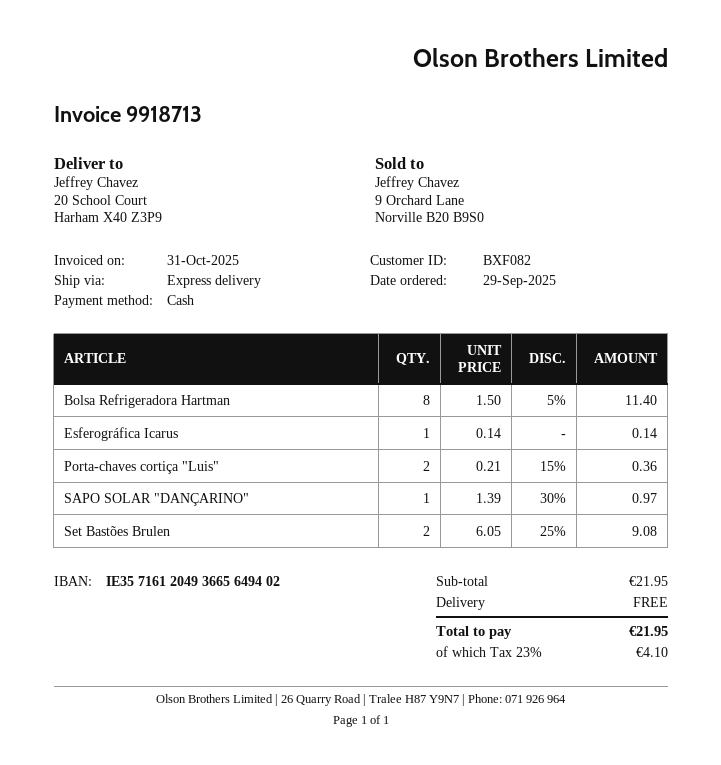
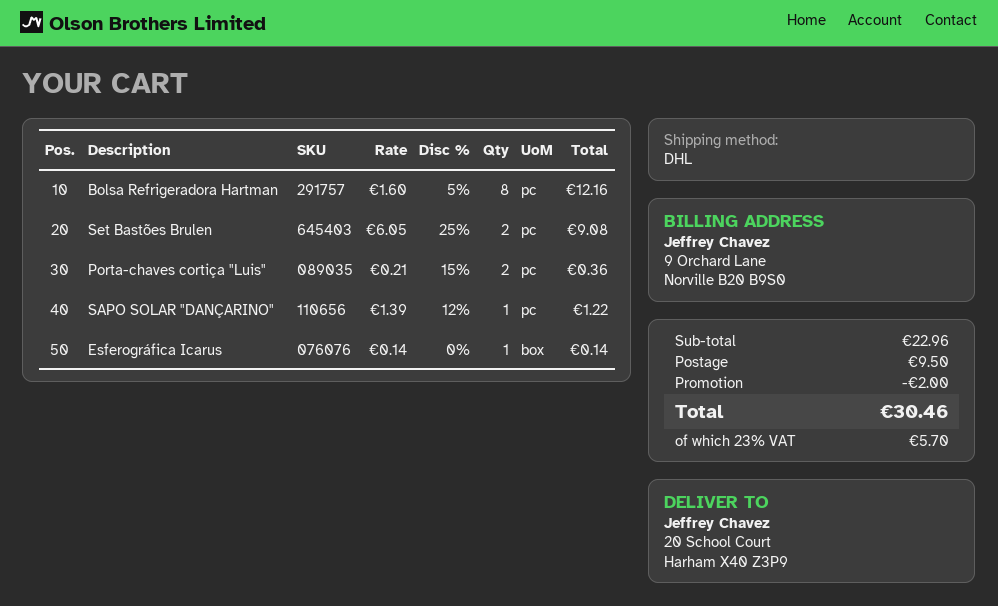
shipping method: express -> DHL
Bolsa Refrigeradora Hartman: 8 x 1.50 - 5% = 11.40 -> 8 x 1.60 - 5% = 12.16
SAPO SOLAR "DANÇARINO": 1 x 1.39 - 30% = 0.97 -> 1 x 1.39 - 12% = 1.22
subtotal: 21.95 -> 22.96
discount: none -> 2.00
shipping: 0.00 -> 9.50
tax: 23% = 4.10 -> 23% = 5.70
total: 21.95 -> 30.46

